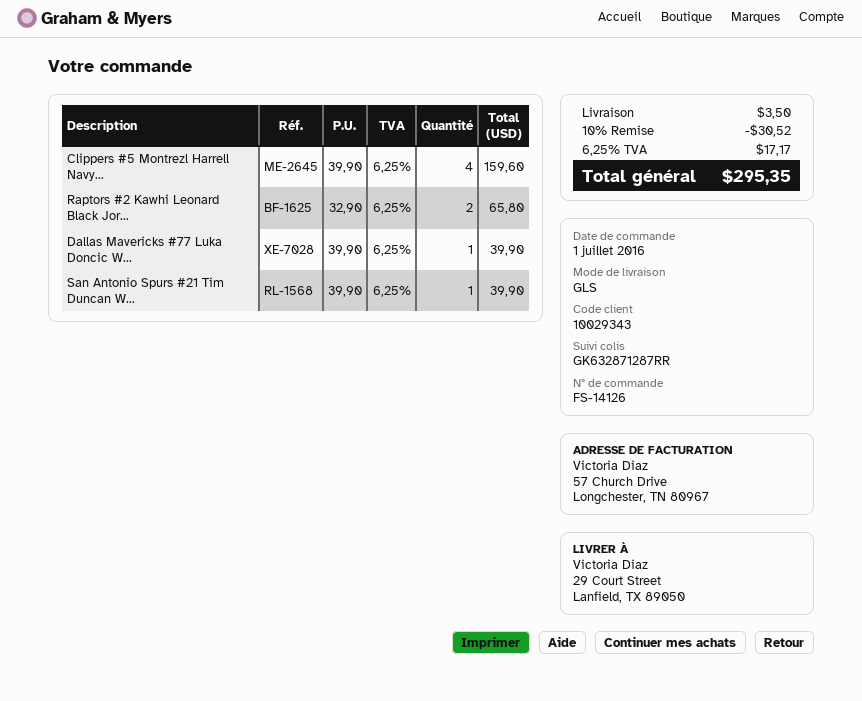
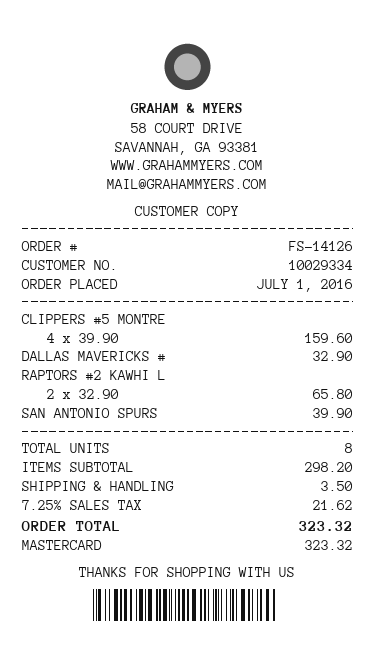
customer number: 10029343 -> 10029334
Dallas Mavericks #77 Luka Doncic W...: 1 x 39.90 = 39.90 -> 1 x 32.90 = 32.90
discount: 10% = 30.52 -> none
tax: 6.25% = 17.17 -> 7.25% = 21.62
total: 295.35 -> 323.32

